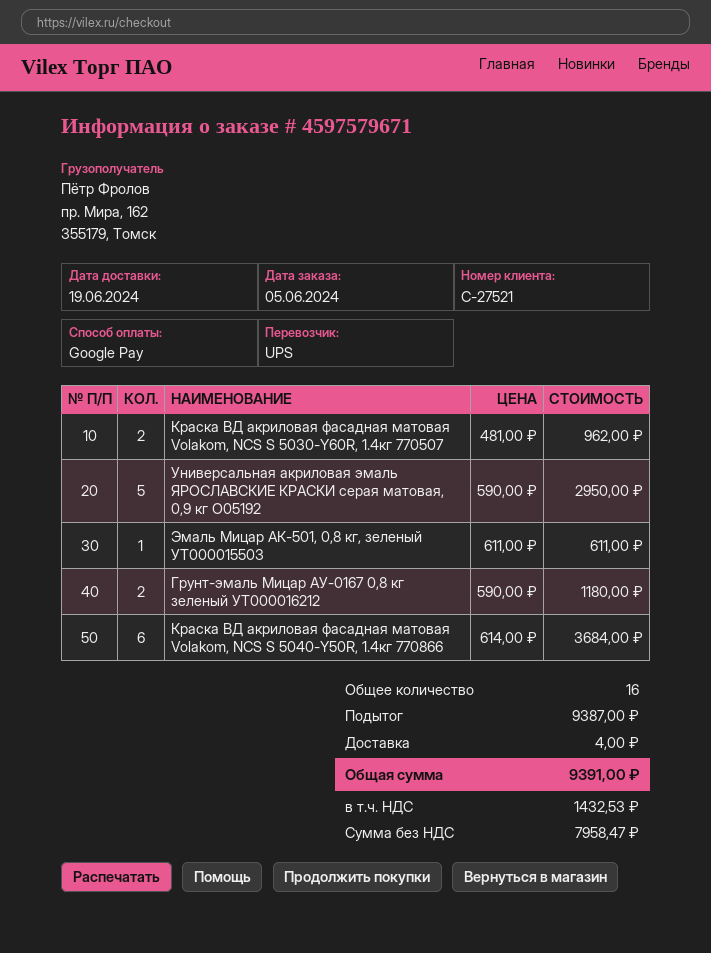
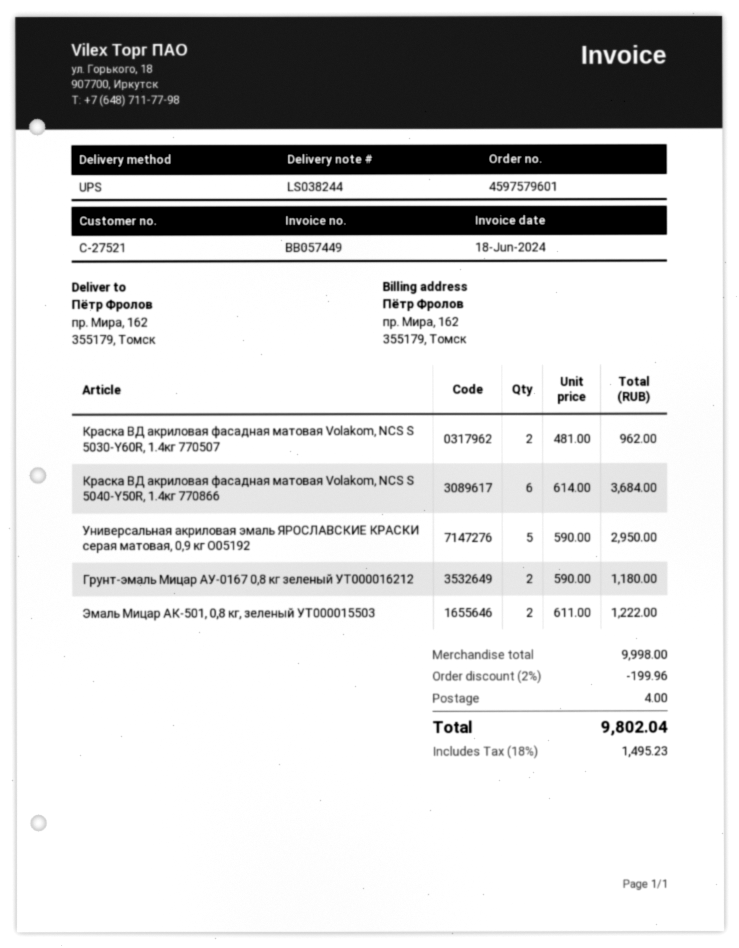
order number: 4597579671 -> 4597579601
Эмаль Мицар АК-501, 0,8 кг, зеленый УТ000015503: 1 x 611.00 = 611.00 -> 2 x 611.00 = 1222.00
subtotal: 9387.00 -> 9998.00
discount: none -> 2% = 199.96
tax: 1432.53 -> 1495.23
total: 9391.00 -> 9802.04

